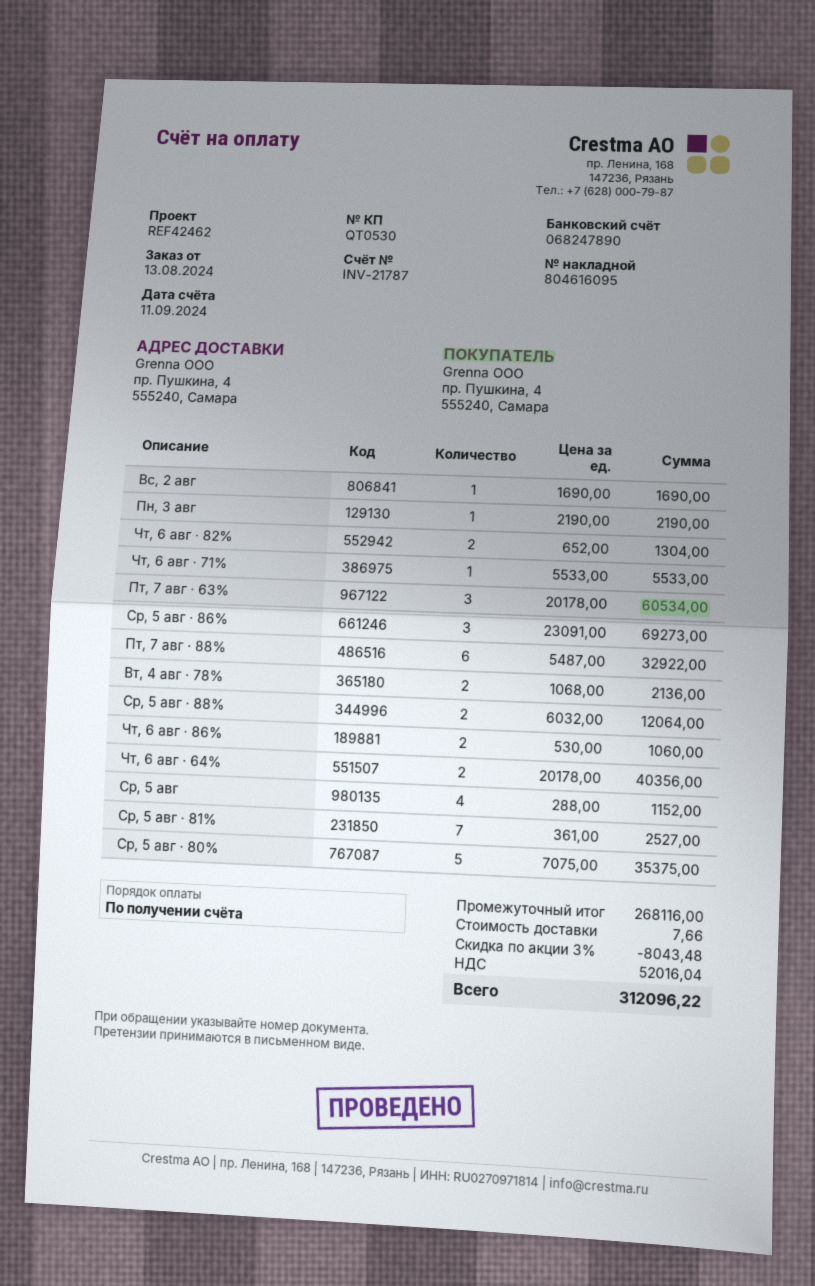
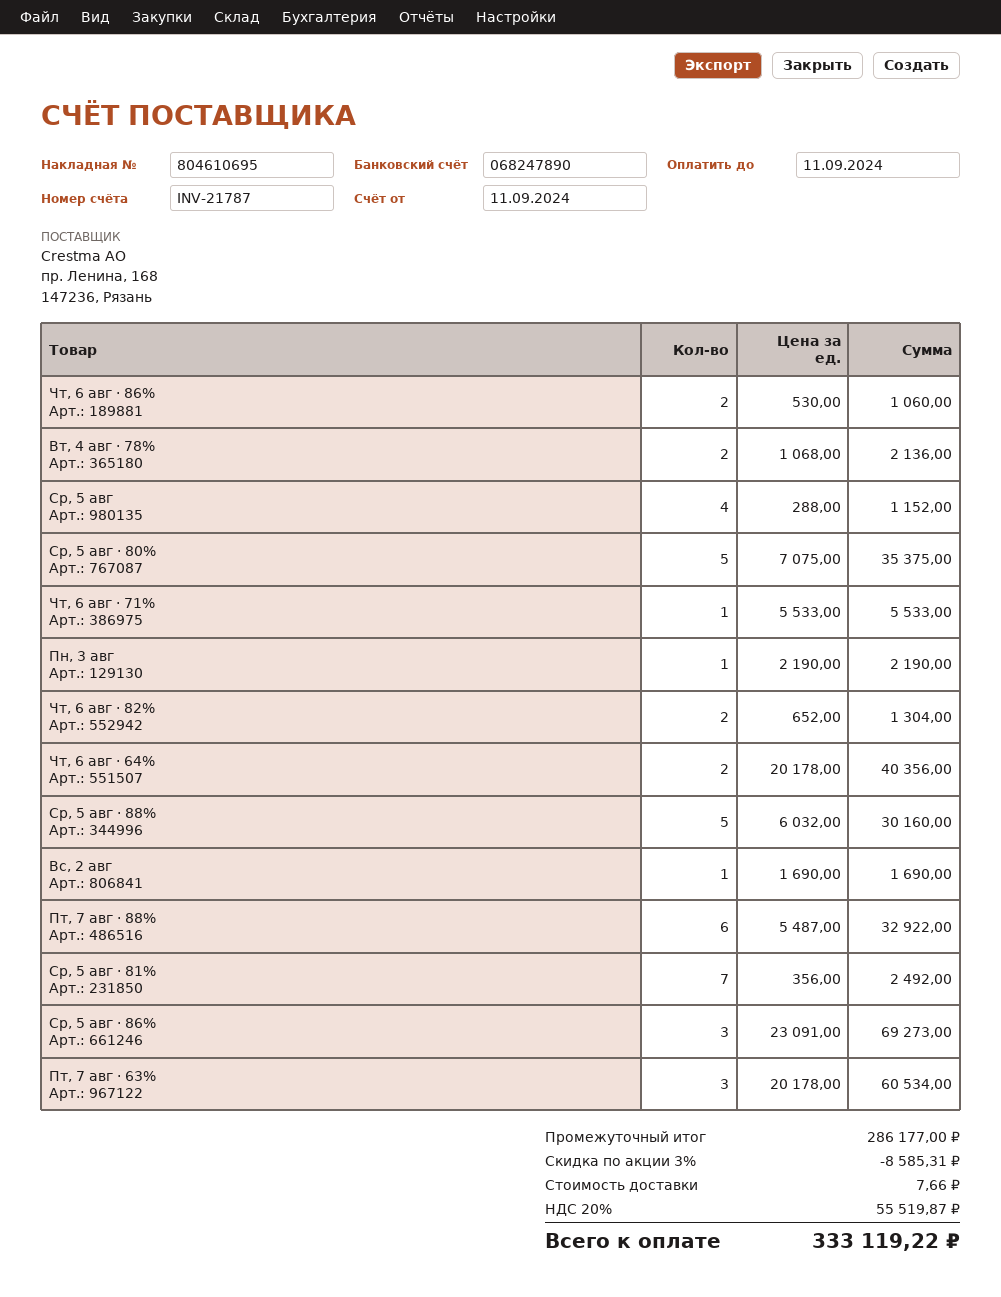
delivery note number: 804616095 -> 804610695
Ср, 5 авг · 88%: 2 x 6032.00 = 12064.00 -> 5 x 6032.00 = 30160.00
Ср, 5 авг · 81%: 7 x 361.00 = 2527.00 -> 7 x 356.00 = 2492.00
subtotal: 268116.00 -> 286177.00
discount: 3% = 8043.48 -> 3% = 8585.31
tax: 52016.04 -> 55519.87
total: 312096.22 -> 333119.22

